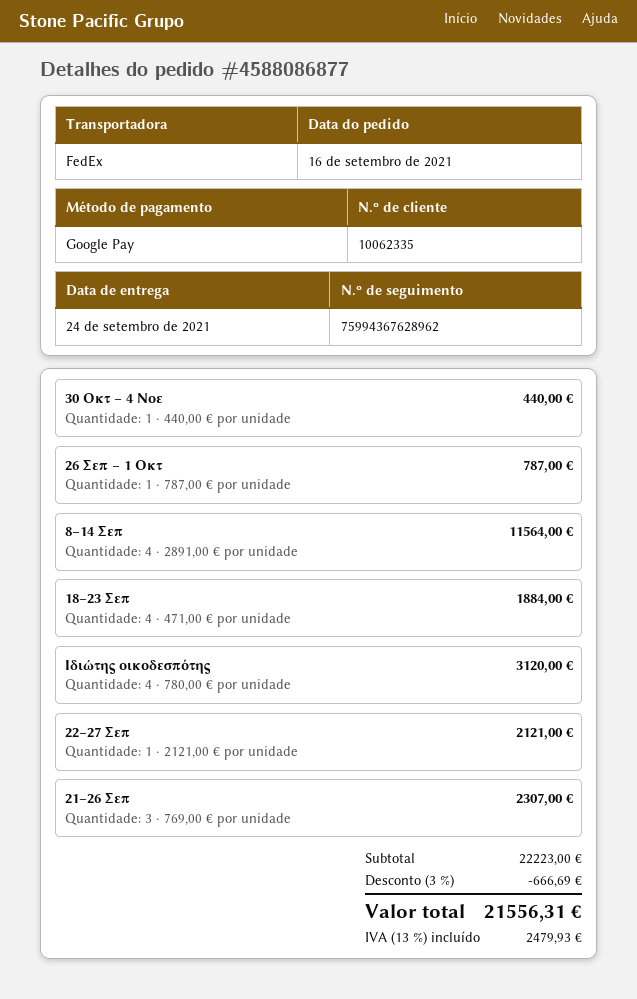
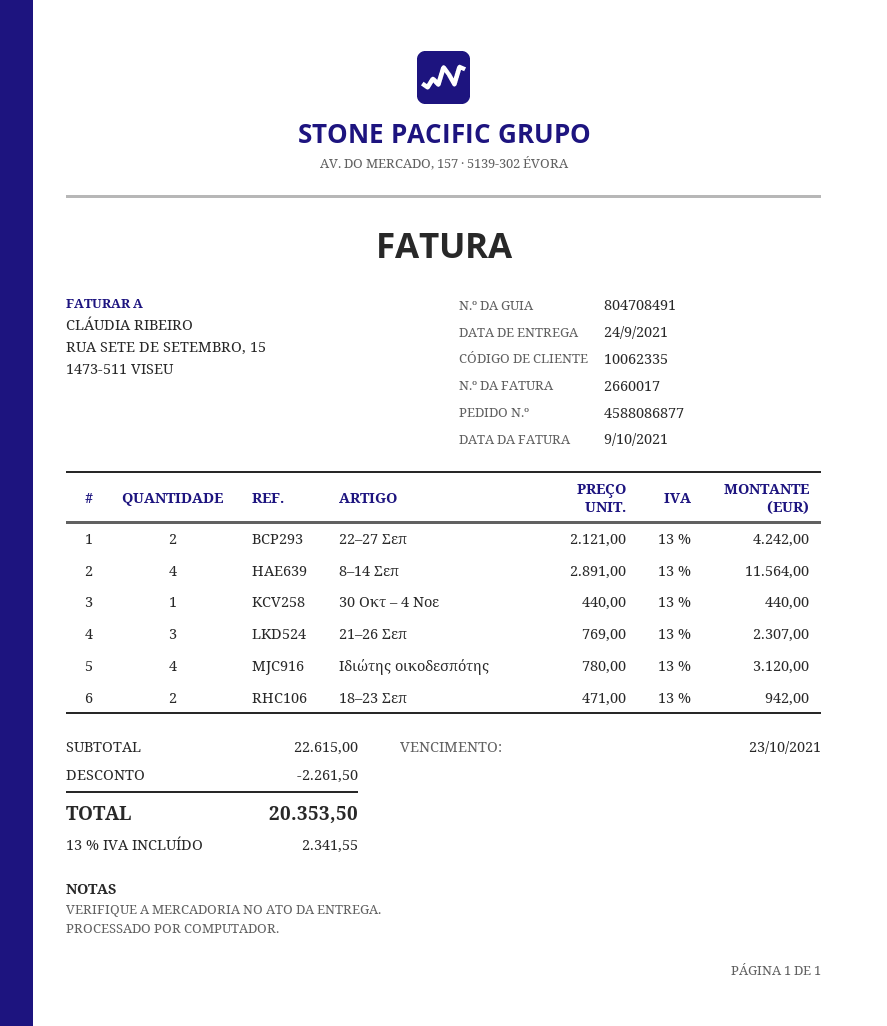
26 Σεπ – 1 Οκτ: 1 x 787.00 = 787.00 -> none
18–23 Σεπ: 4 x 471.00 = 1884.00 -> 2 x 471.00 = 942.00
22–27 Σεπ: 1 x 2121.00 = 2121.00 -> 2 x 2121.00 = 4242.00
subtotal: 22223.00 -> 22615.00
discount: 666.69 -> 2261.50
tax: 13% = 2479.93 -> 13% = 2341.55
total: 21556.31 -> 20353.50

